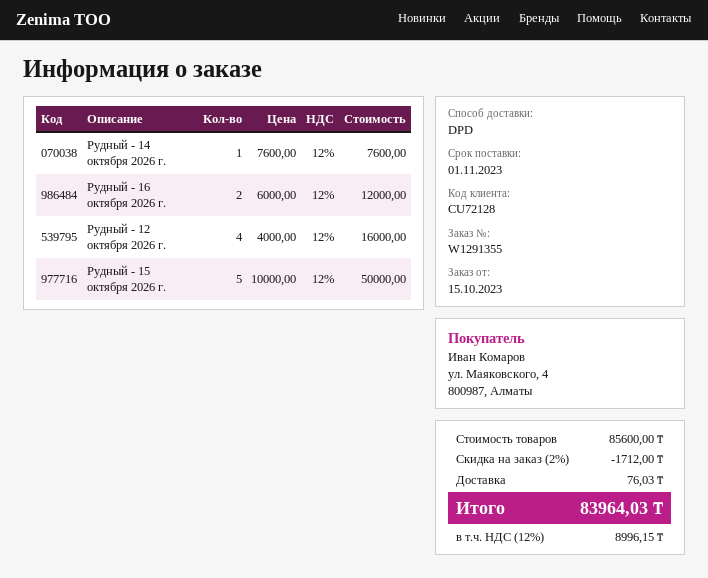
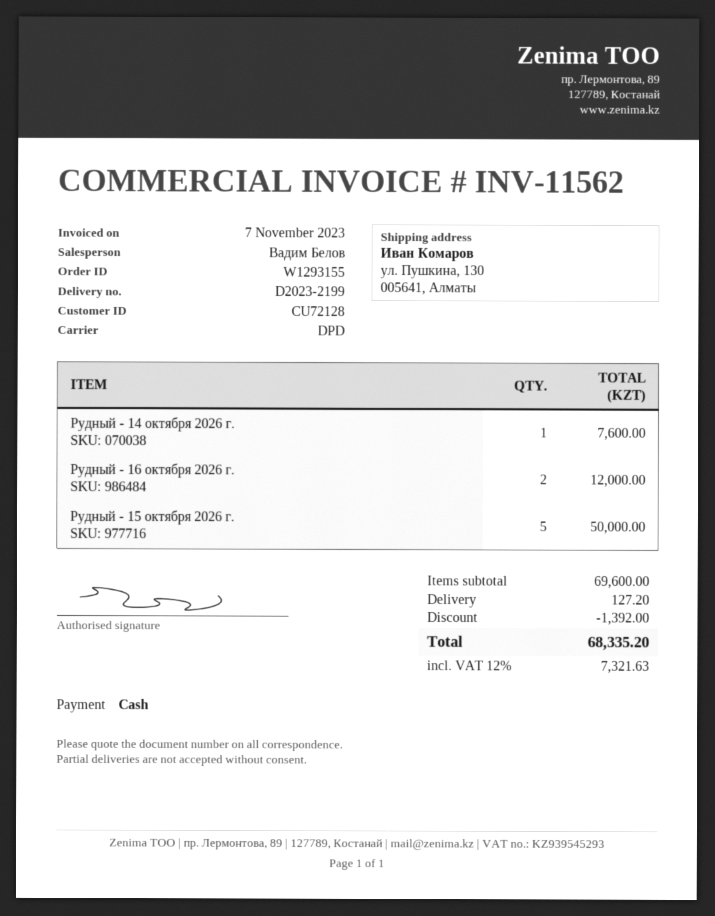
order number: W1291355 -> W1293155
Рудный - 12 октября 2026 г.: 4 for 16000.00 -> none
subtotal: 85600.00 -> 69600.00
discount: 1712.00 -> 1392.00
shipping: 76.03 -> 127.20
tax: 12% = 8996.15 -> 12% = 7321.63
total: 83964.03 -> 68335.20

